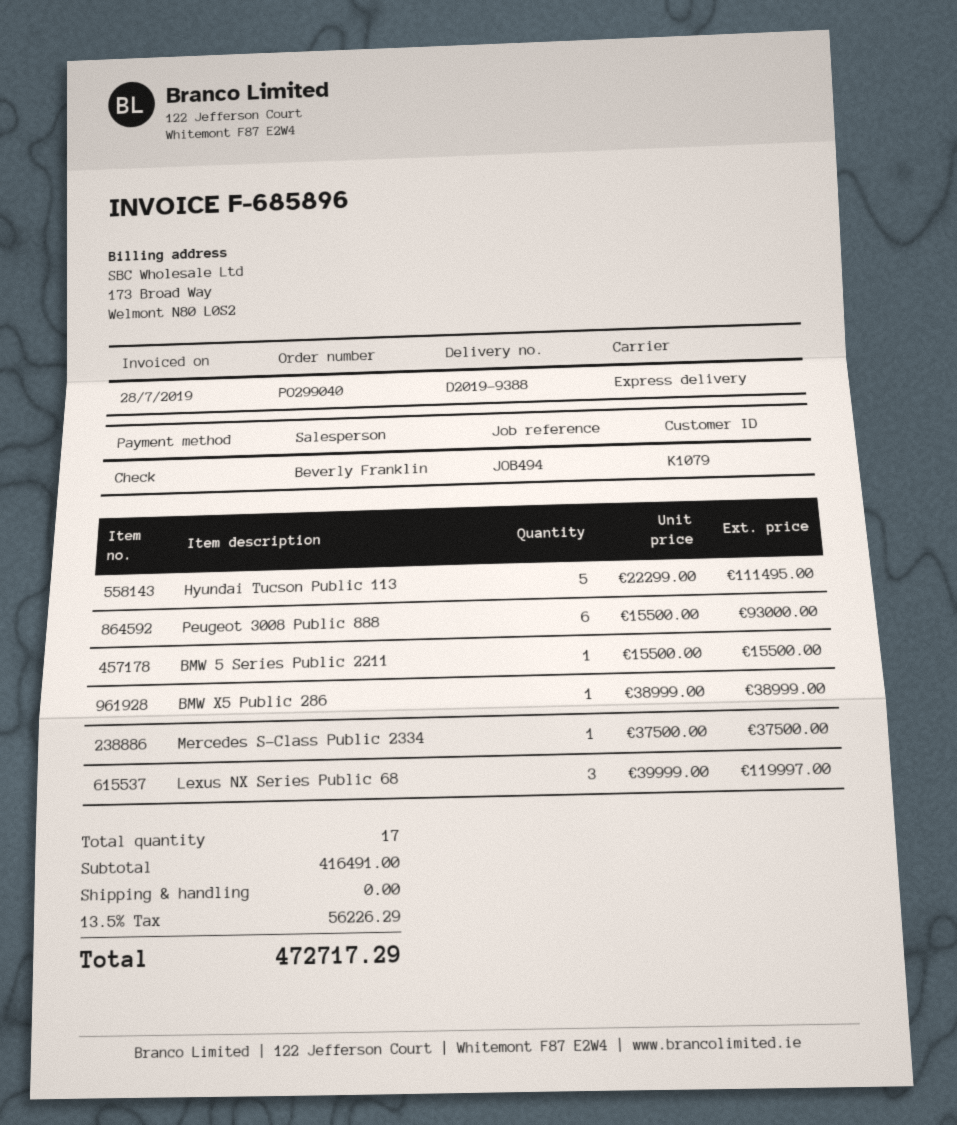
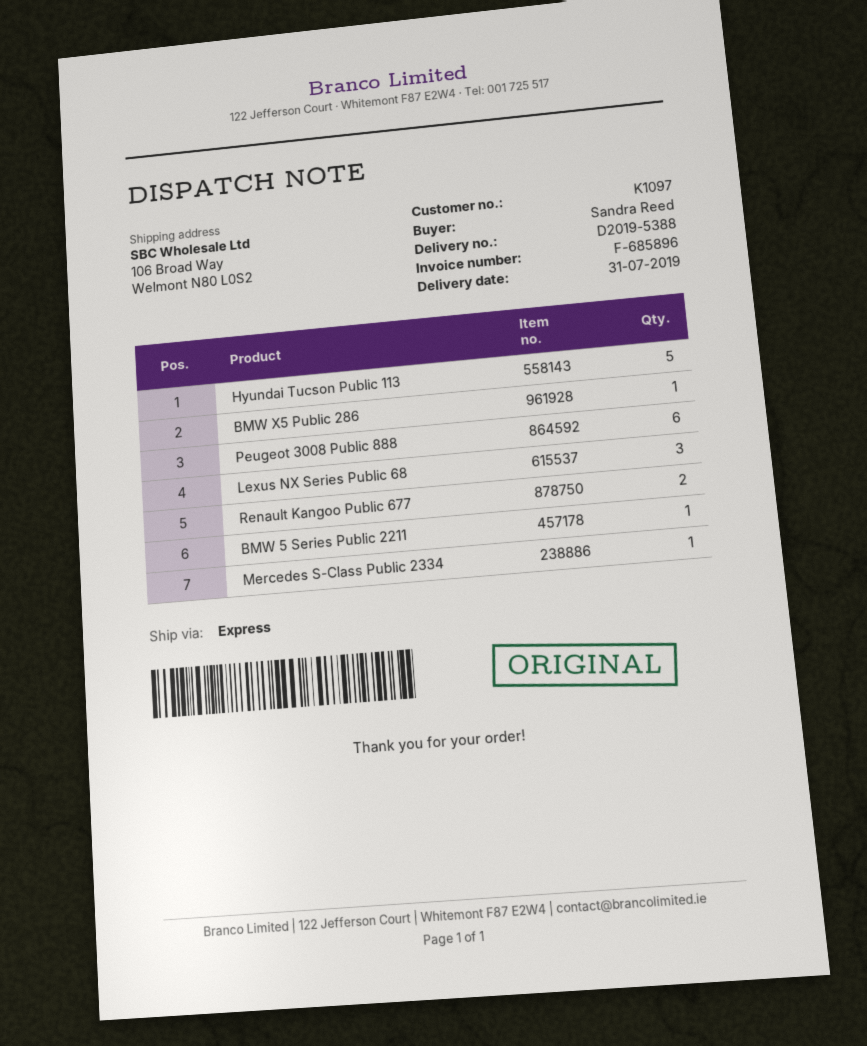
delivery note number: D2019-9388 -> D2019-5388
customer number: K1079 -> K1097
Renault Kangoo Public 677: none -> 2

